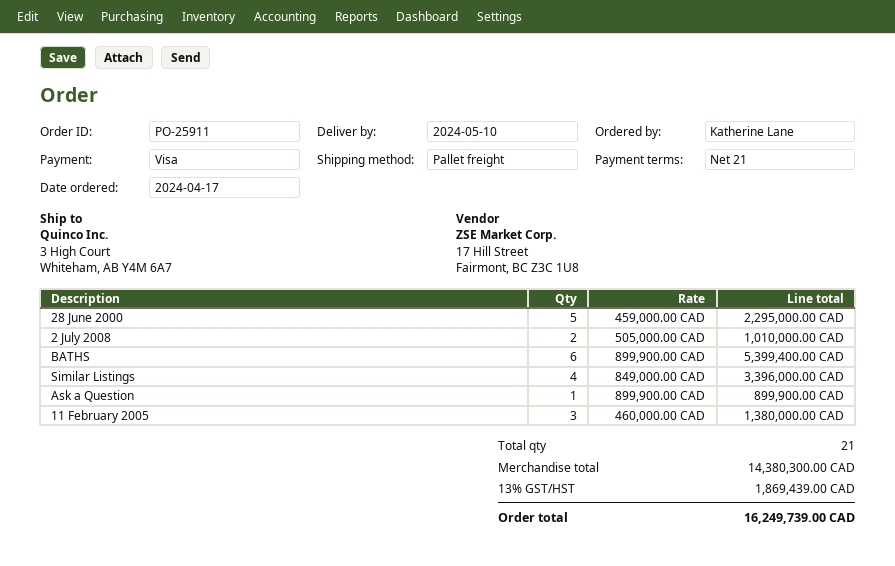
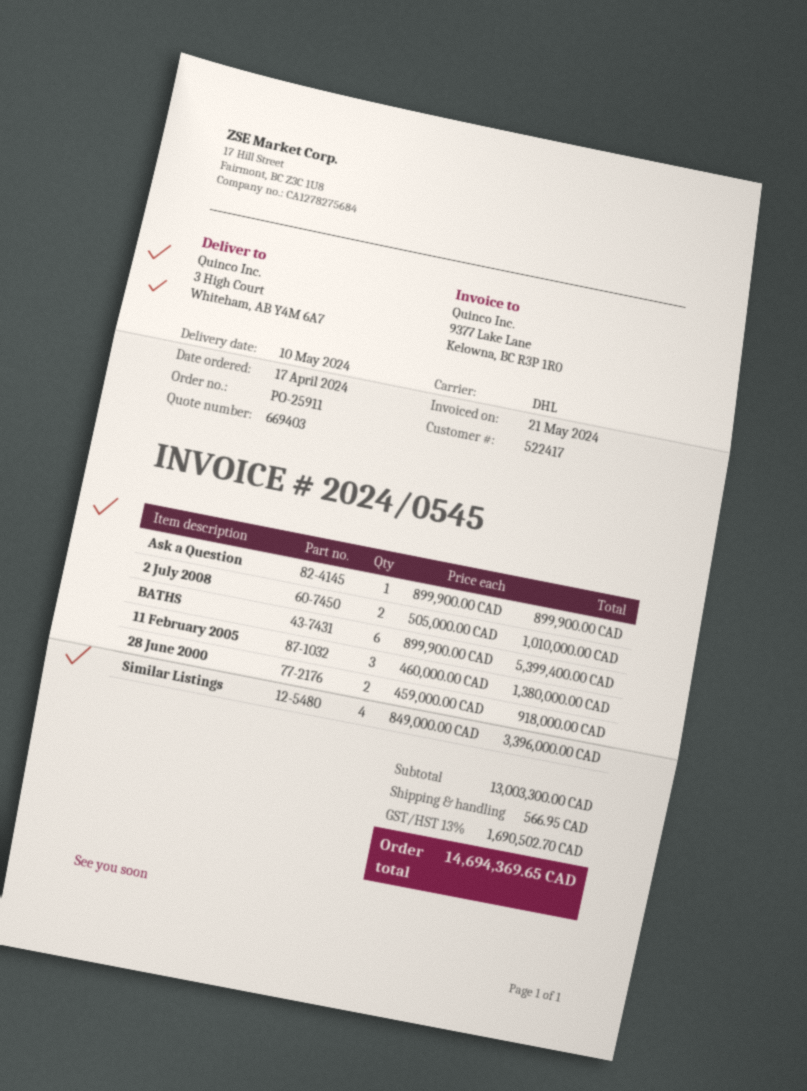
shipping method: pallet freight -> DHL
28 June 2000: 5 x 459000.00 = 2295000.00 -> 2 x 459000.00 = 918000.00
subtotal: 14380300.00 -> 13003300.00
shipping: none -> 566.95
tax: 13% = 1869439.00 -> 13% = 1690502.70
total: 16249739.00 -> 14694369.65

